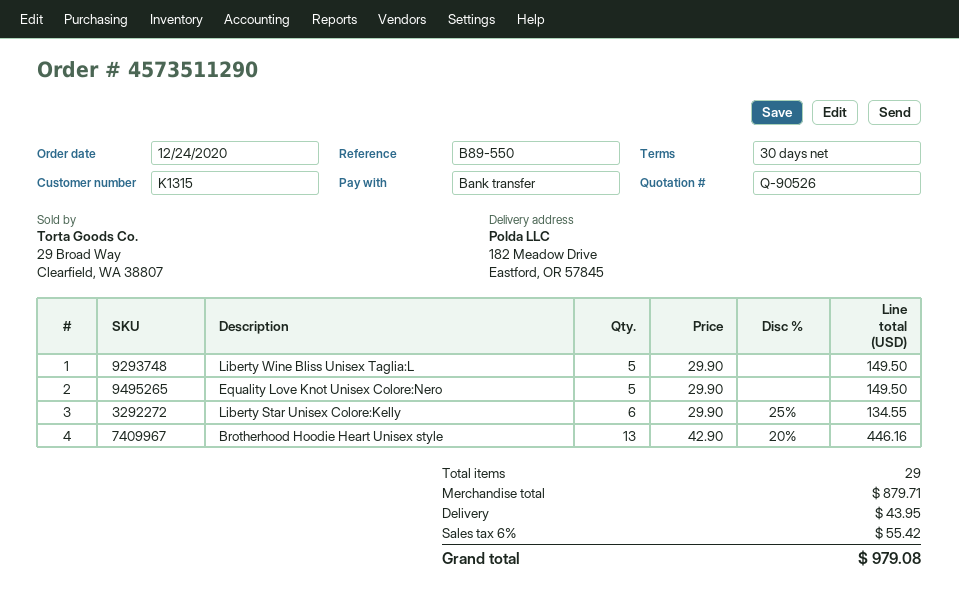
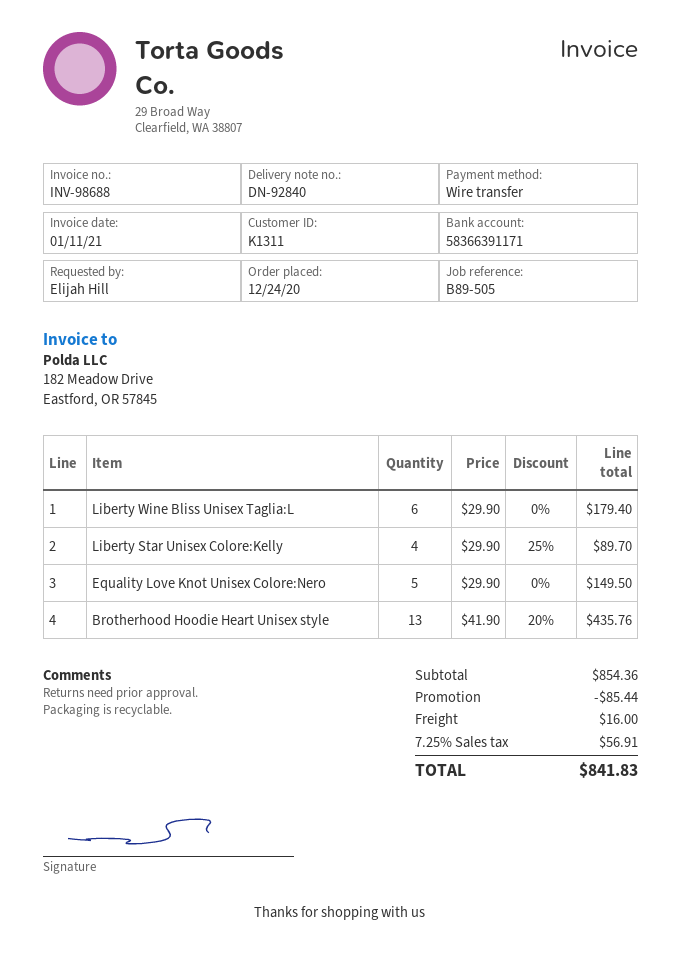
customer number: K1315 -> K1311
reference: B89-550 -> B89-505
Liberty Wine Bliss Unisex Taglia:L: 5 x 29.90 = 149.50 -> 6 x 29.90 = 179.40
Liberty Star Unisex Colore:Kelly: 6 x 29.90 - 25% = 134.55 -> 4 x 29.90 - 25% = 89.70
Brotherhood Hoodie Heart Unisex style: 13 x 42.90 - 20% = 446.16 -> 13 x 41.90 - 20% = 435.76
subtotal: 879.71 -> 854.36
discount: none -> 85.44
shipping: 43.95 -> 16.00
tax: 6% = 55.42 -> 7.25% = 56.91
total: 979.08 -> 841.83

